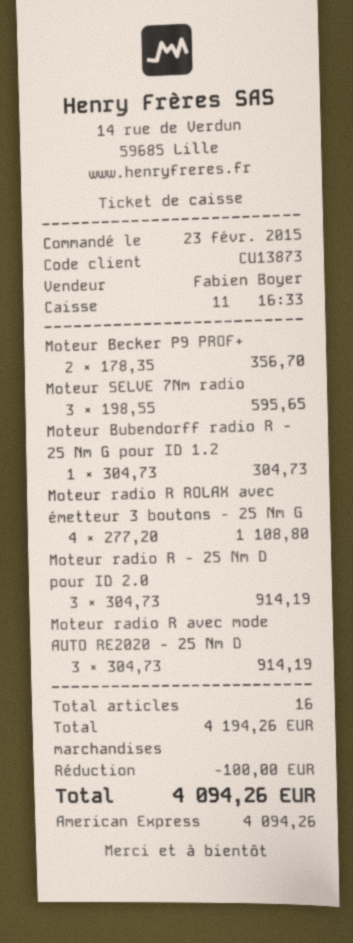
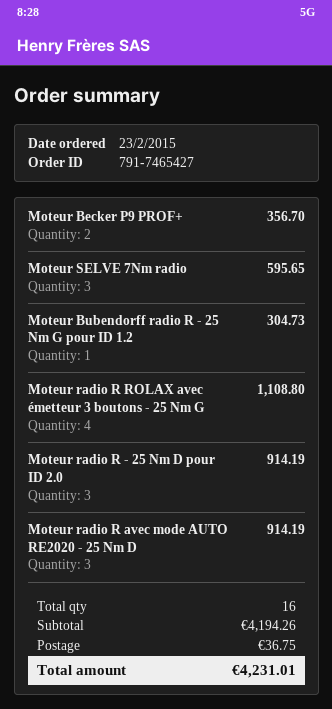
discount: 100.00 -> none
shipping: none -> 36.75
total: 4094.26 -> 4231.01

